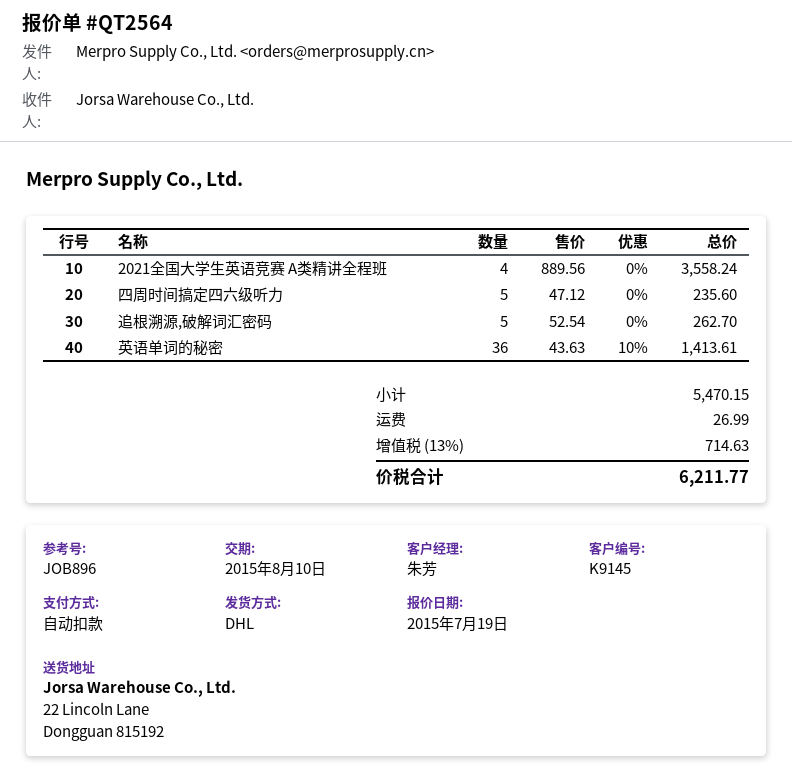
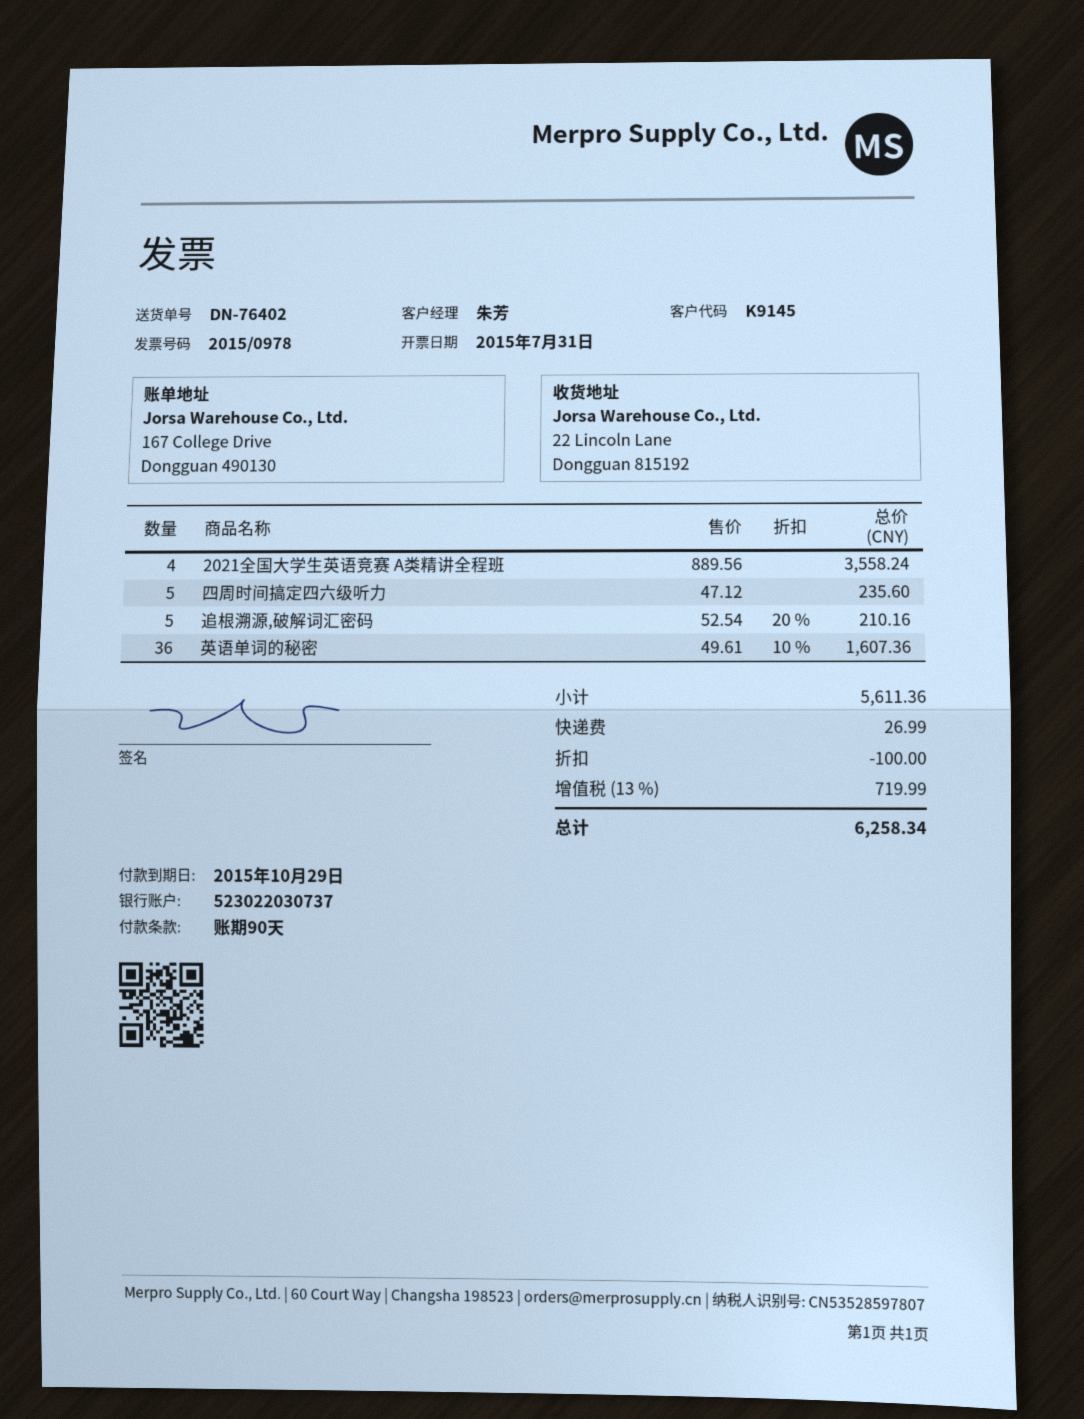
追根溯源,破解词汇密码: 5 x 52.54 = 262.70 -> 5 x 52.54 - 20% = 210.16
英语单词的秘密: 36 x 43.63 - 10% = 1413.61 -> 36 x 49.61 - 10% = 1607.36
subtotal: 5470.15 -> 5611.36
discount: none -> 100.00
tax: 13% = 714.63 -> 13% = 719.99
total: 6211.77 -> 6258.34

